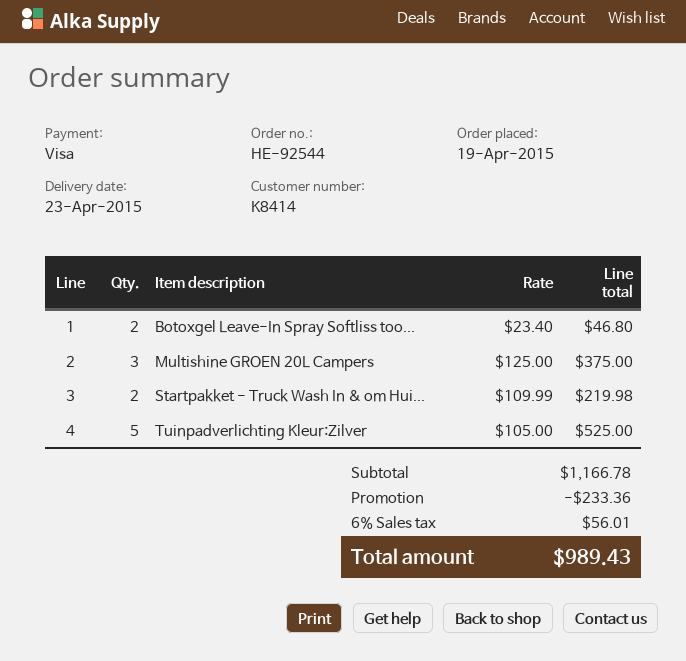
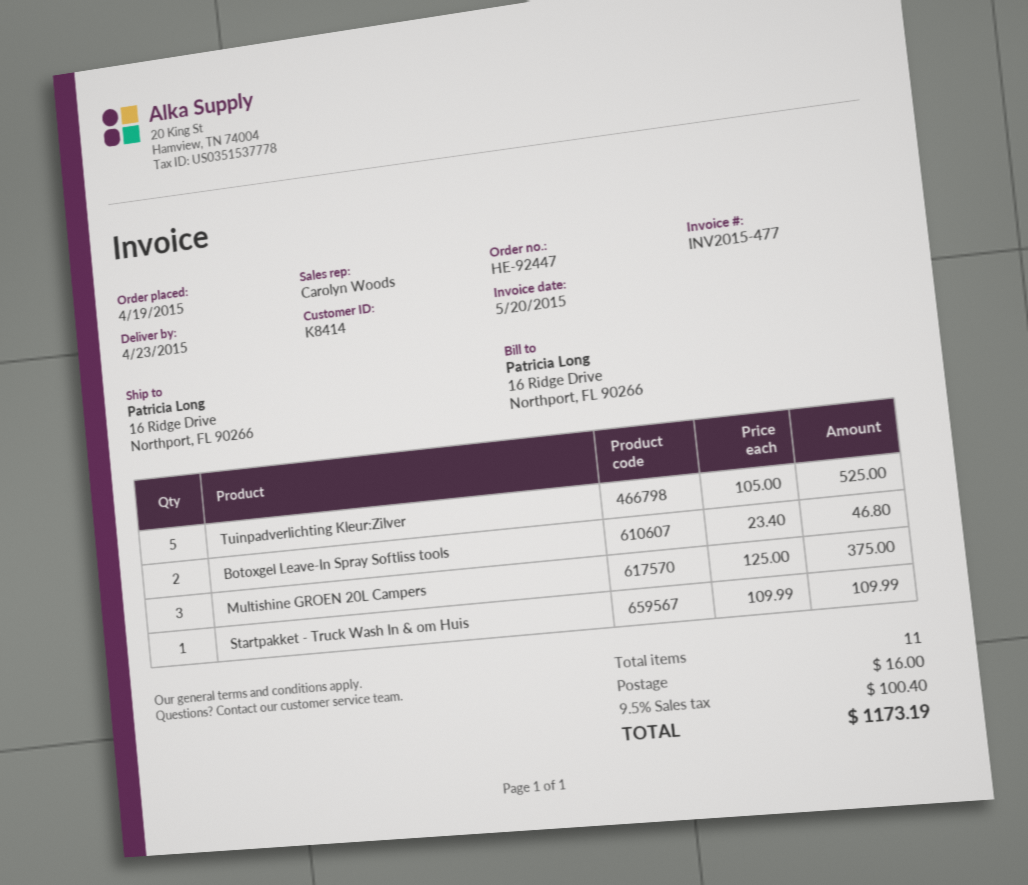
order number: HE-92544 -> HE-92447
Startpakket - Truck Wash In & om Hui...: 2 x 109.99 = 219.98 -> 1 x 109.99 = 109.99
discount: 233.36 -> none
shipping: none -> 16.00
tax: 6% = 56.01 -> 9.5% = 100.40
total: 989.43 -> 1173.19

